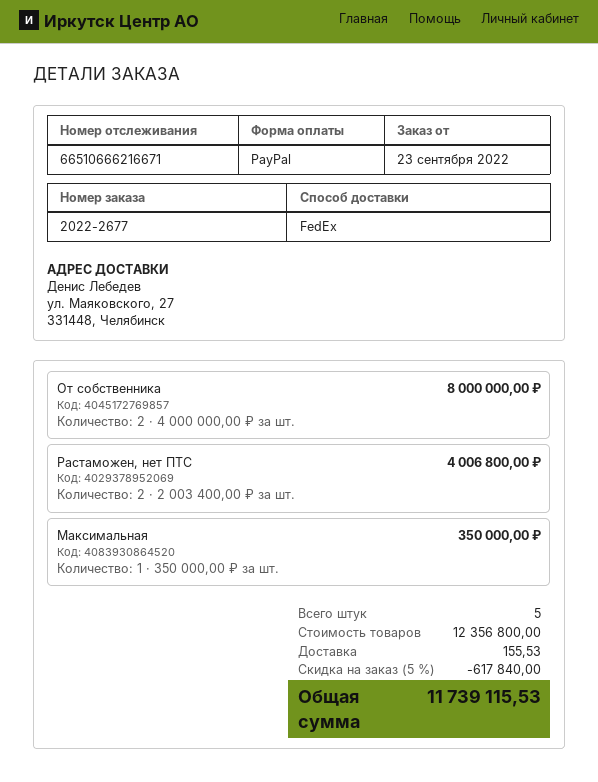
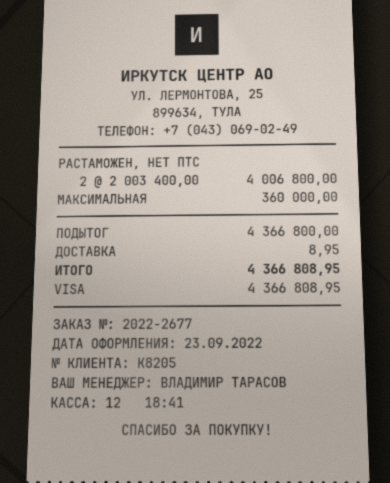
payment method: PayPal -> Visa
От собственника: 2 x 4000000.00 = 8000000.00 -> none
Максимальная: 1 x 350000.00 = 350000.00 -> 1 x 360000.00 = 360000.00
subtotal: 12356800.00 -> 4366800.00
discount: 5% = 617840.00 -> none
shipping: 155.53 -> 8.95
total: 11739115.53 -> 4366808.95

